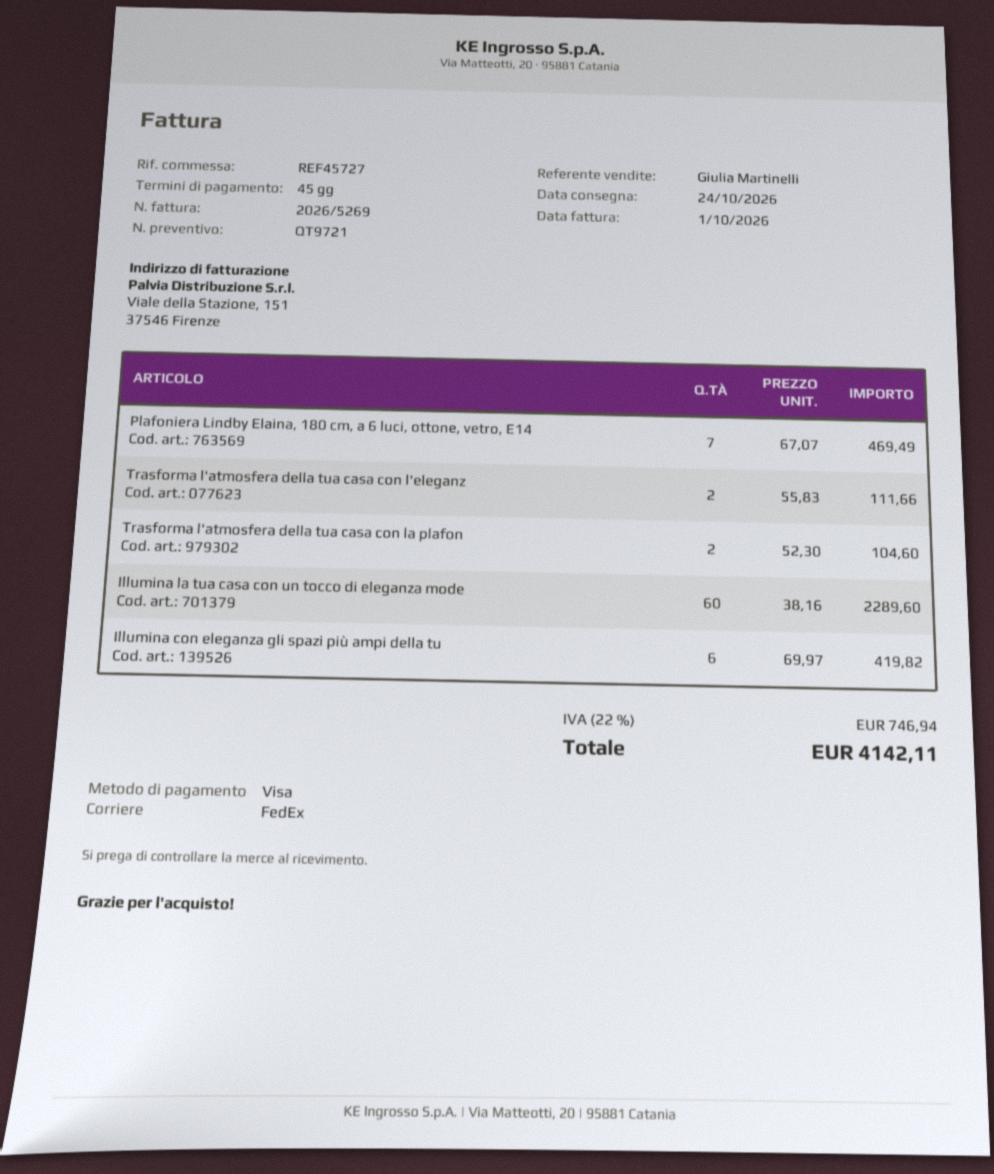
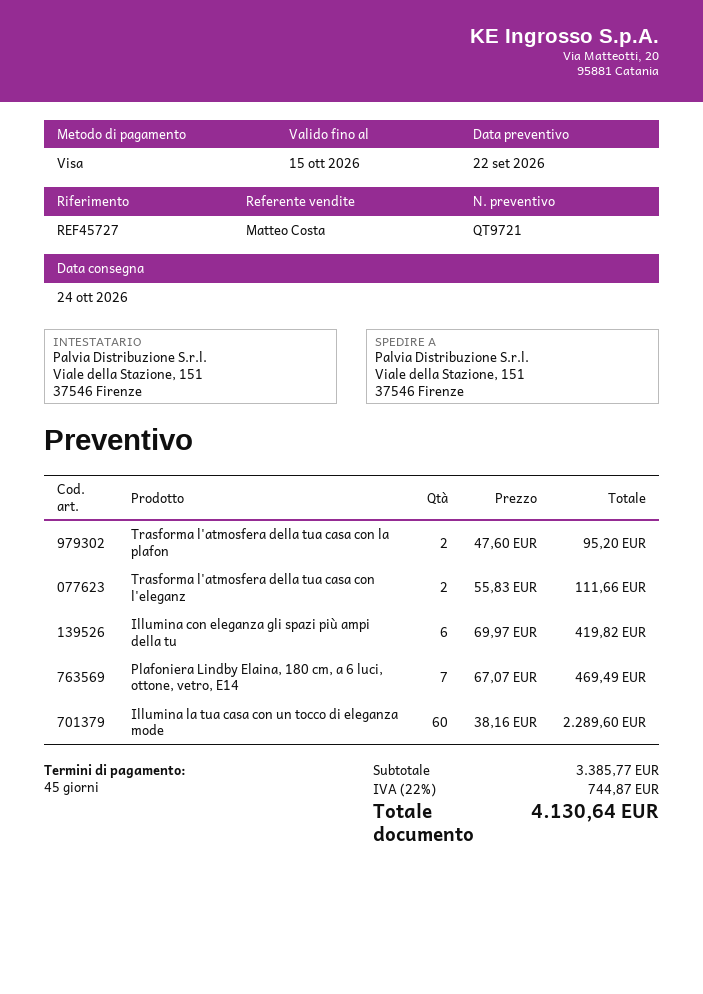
sales rep: Giulia Martinelli -> Matteo Costa
Trasforma l'atmosfera della tua casa con la plafon: 2 x 52.30 = 104.60 -> 2 x 47.60 = 95.20
tax: 22% = 746.94 -> 22% = 744.87
total: 4142.11 -> 4130.64

